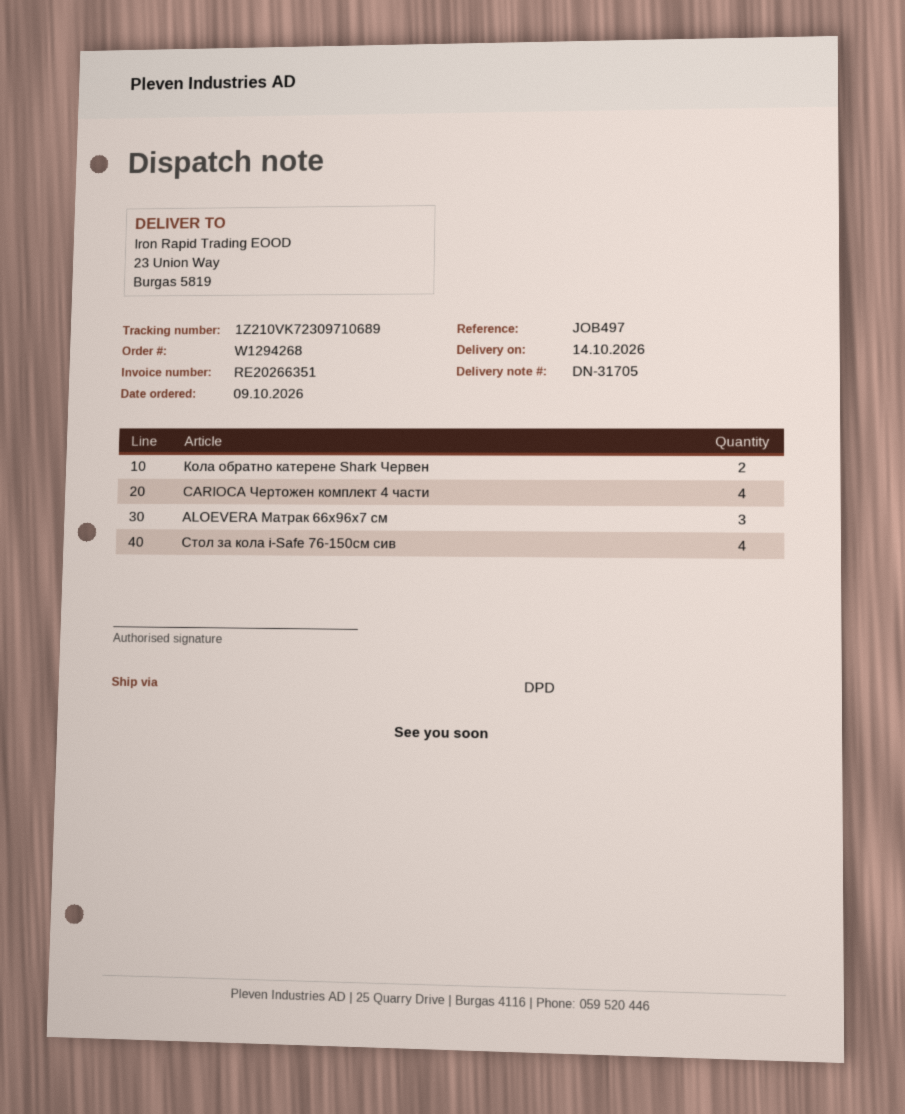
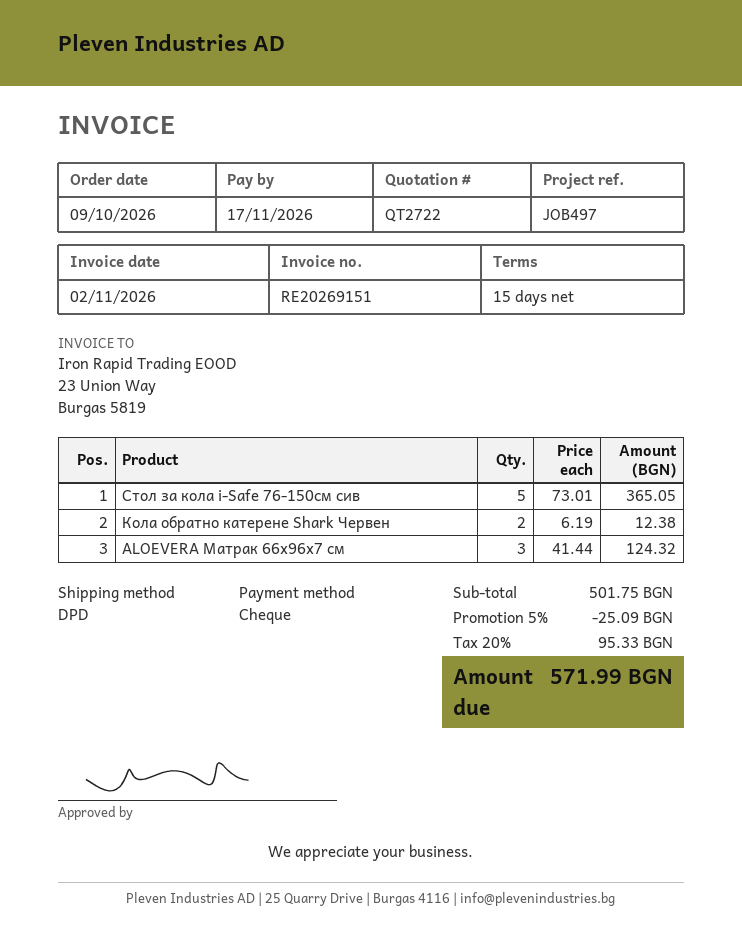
invoice number: RE20266351 -> RE20269151
CARIOCA Чертожен комплект 4 части: 4 -> none
Стол за кола i-Safe 76-150cм сив: 4 -> 5

